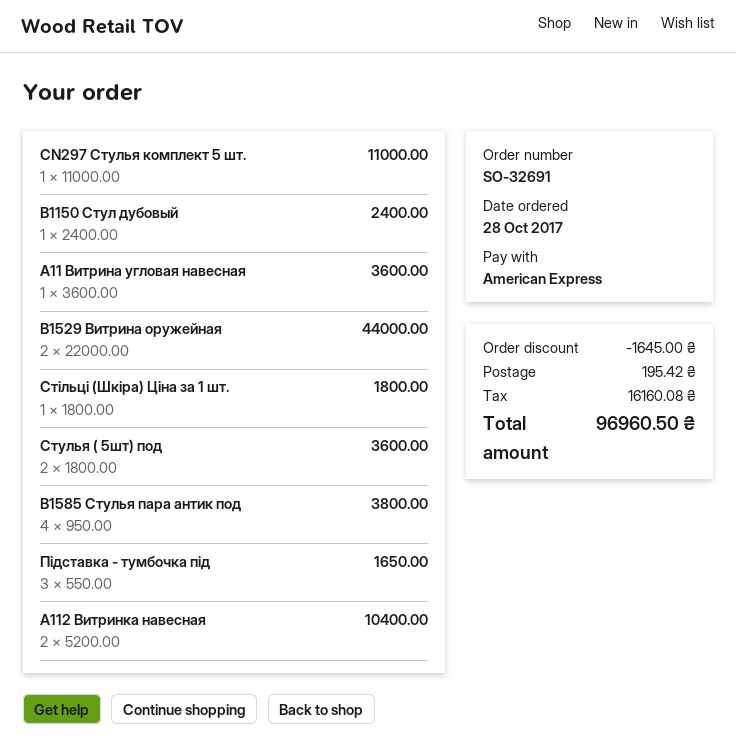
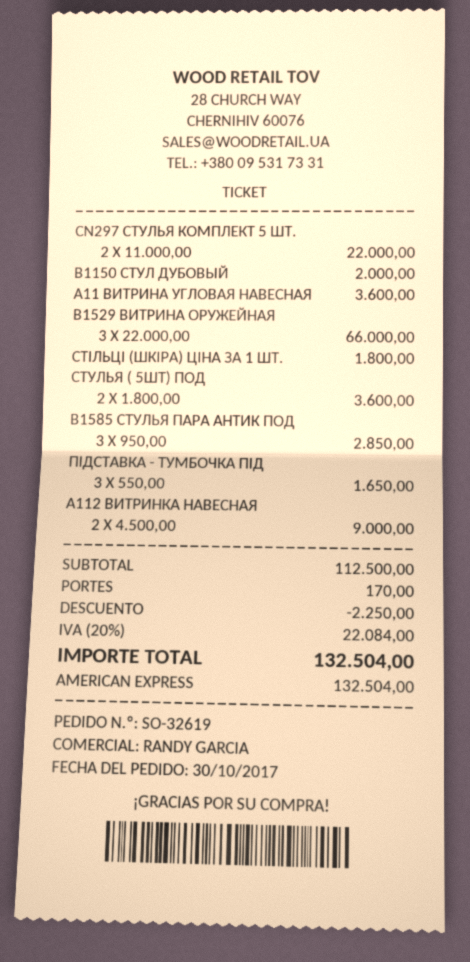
order number: SO-32691 -> SO-32619
order date: 2017-10-28 -> 2017-10-30
CN297 Стулья комплект 5 шт.: 1 x 11000.00 = 11000.00 -> 2 x 11000.00 = 22000.00
В1150 Стул дубовый: 1 x 2400.00 = 2400.00 -> 1 x 2000.00 = 2000.00
В1529 Витрина оружейная: 2 x 22000.00 = 44000.00 -> 3 x 22000.00 = 66000.00
В1585 Стулья пара антик под: 4 x 950.00 = 3800.00 -> 3 x 950.00 = 2850.00
А112 Витринка навесная: 2 x 5200.00 = 10400.00 -> 2 x 4500.00 = 9000.00
discount: 1645.00 -> 2250.00
shipping: 195.42 -> 170.00
tax: 16160.08 -> 22084.00
total: 96960.50 -> 132504.00

